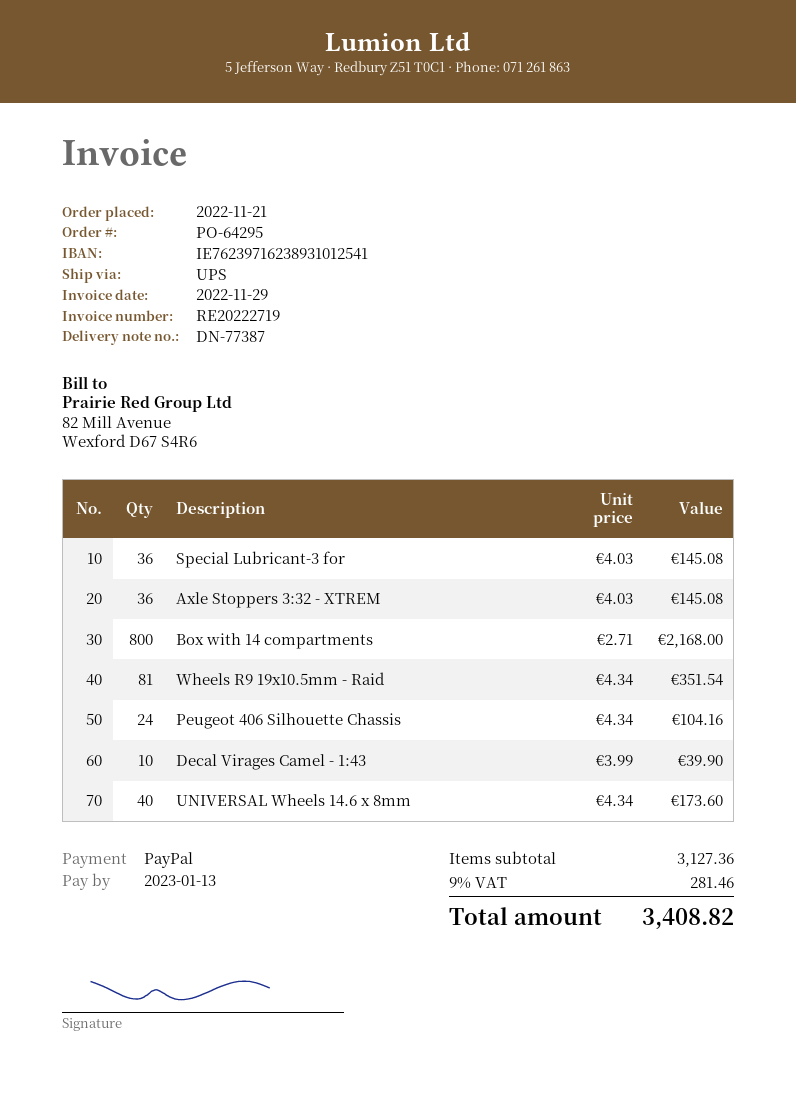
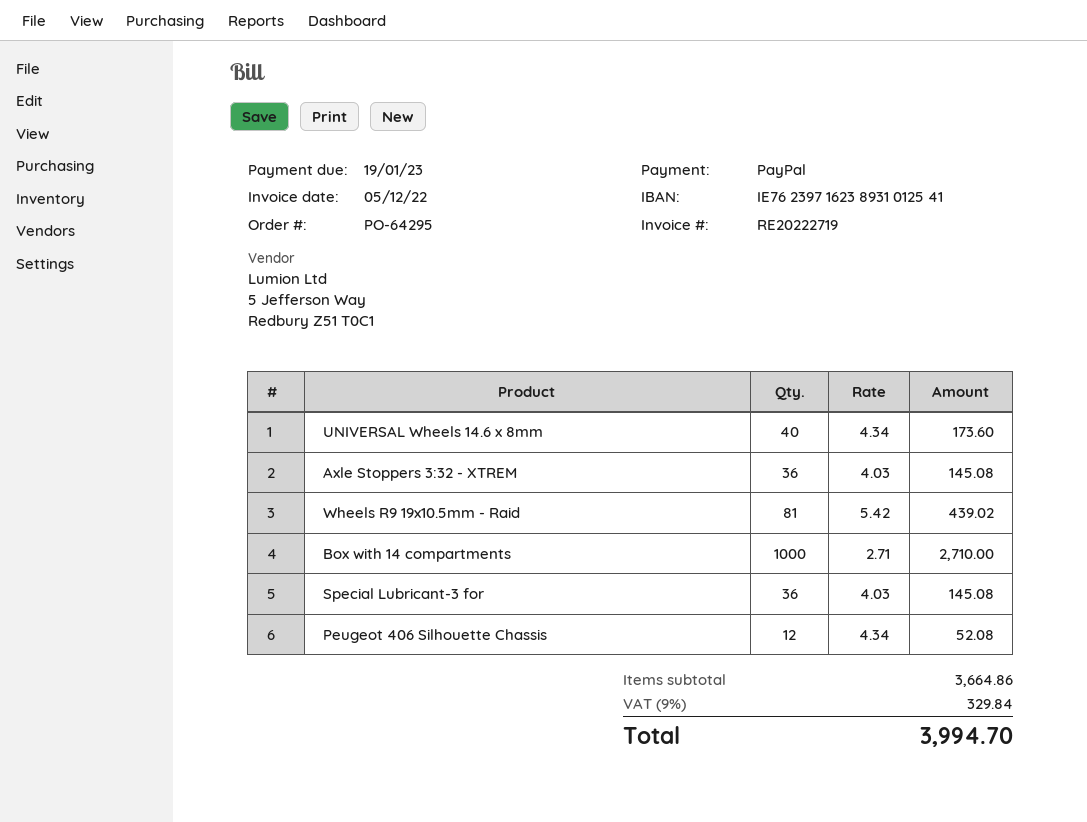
invoice date: 2022-11-29 -> 2022-12-05
due date: 2023-01-13 -> 2023-01-19
Box with 14 compartments: 800 x 2.71 = 2168.00 -> 1000 x 2.71 = 2710.00
Wheels R9 19x10.5mm - Raid: 81 x 4.34 = 351.54 -> 81 x 5.42 = 439.02
Peugeot 406 Silhouette Chassis: 24 x 4.34 = 104.16 -> 12 x 4.34 = 52.08
Decal Virages Camel - 1:43: 10 x 3.99 = 39.90 -> none
subtotal: 3127.36 -> 3664.86
tax: 9% = 281.46 -> 9% = 329.84
total: 3408.82 -> 3994.70

